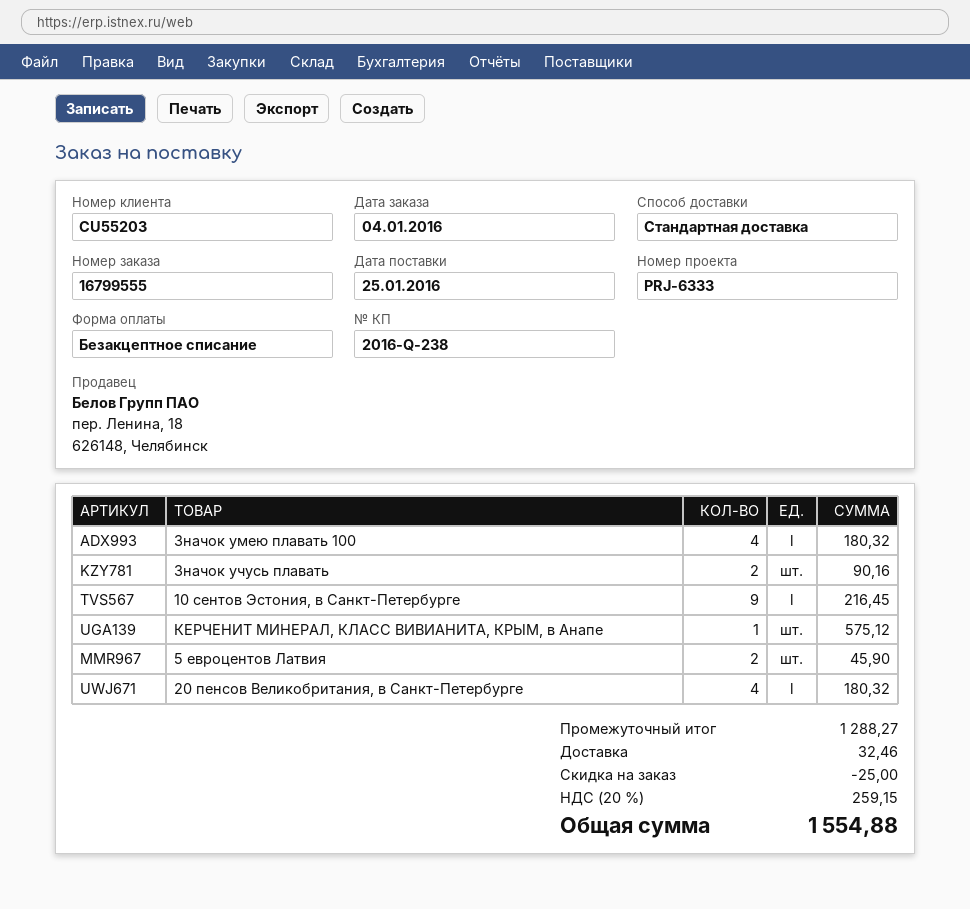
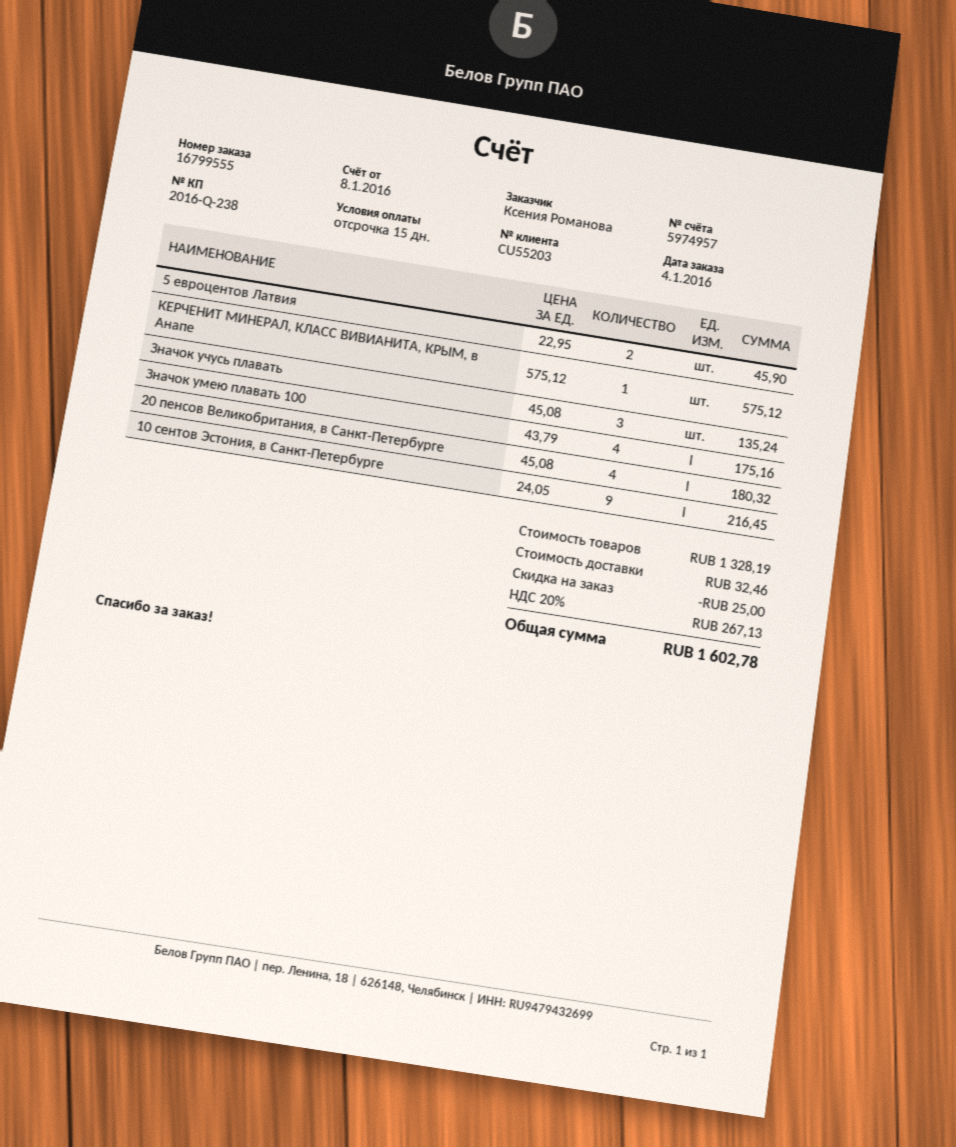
Значок умею плавать 100: 4 for 180.32 -> 4 for 175.16
Значок учусь плавать: 2 for 90.16 -> 3 for 135.24
subtotal: 1288.27 -> 1328.19
tax: 20% = 259.15 -> 20% = 267.13
total: 1554.88 -> 1602.78

